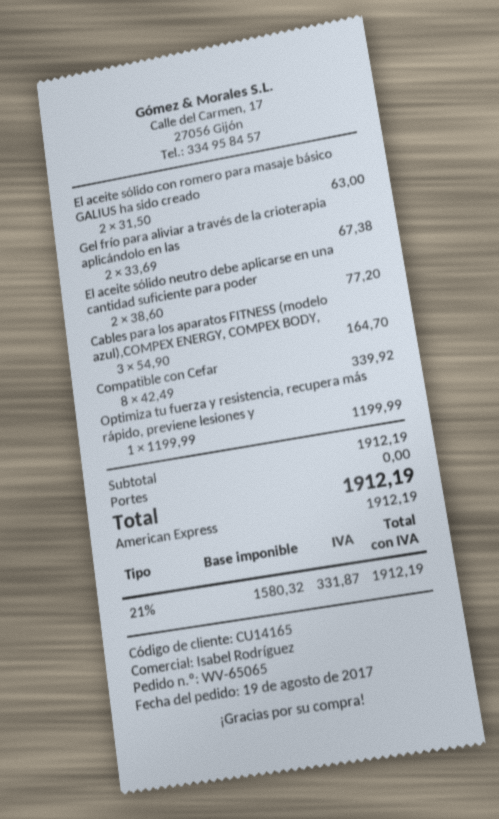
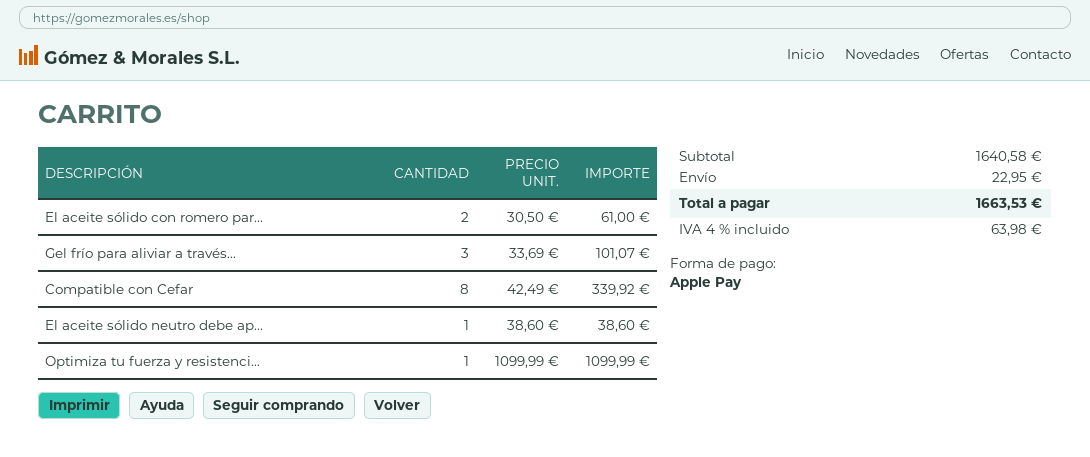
payment method: American Express -> Apple Pay
El aceite sólido con romero para masaje básico GALIUS ha sido creado: 2 x 31.50 = 63.00 -> 2 x 30.50 = 61.00
Gel frío para aliviar a través de la crioterapia aplicándolo en las: 2 x 33.69 = 67.38 -> 3 x 33.69 = 101.07
El aceite sólido neutro debe aplicarse en una cantidad suficiente para poder: 2 x 38.60 = 77.20 -> 1 x 38.60 = 38.60
Cables para los aparatos FITNESS (modelo azul),COMPEX ENERGY, COMPEX BODY,: 3 x 54.90 = 164.70 -> none
Optimiza tu fuerza y resistencia, recupera más rápido, previene lesiones y: 1 x 1199.99 = 1199.99 -> 1 x 1099.99 = 1099.99
subtotal: 1912.19 -> 1640.58
shipping: 0.00 -> 22.95
tax: 21% = 331.87 -> 4% = 63.98
total: 1912.19 -> 1663.53

